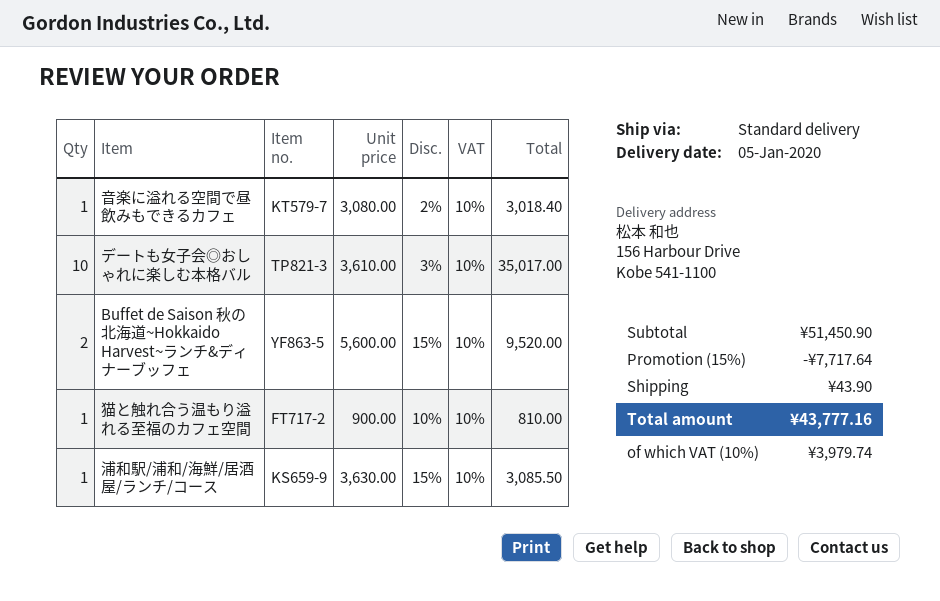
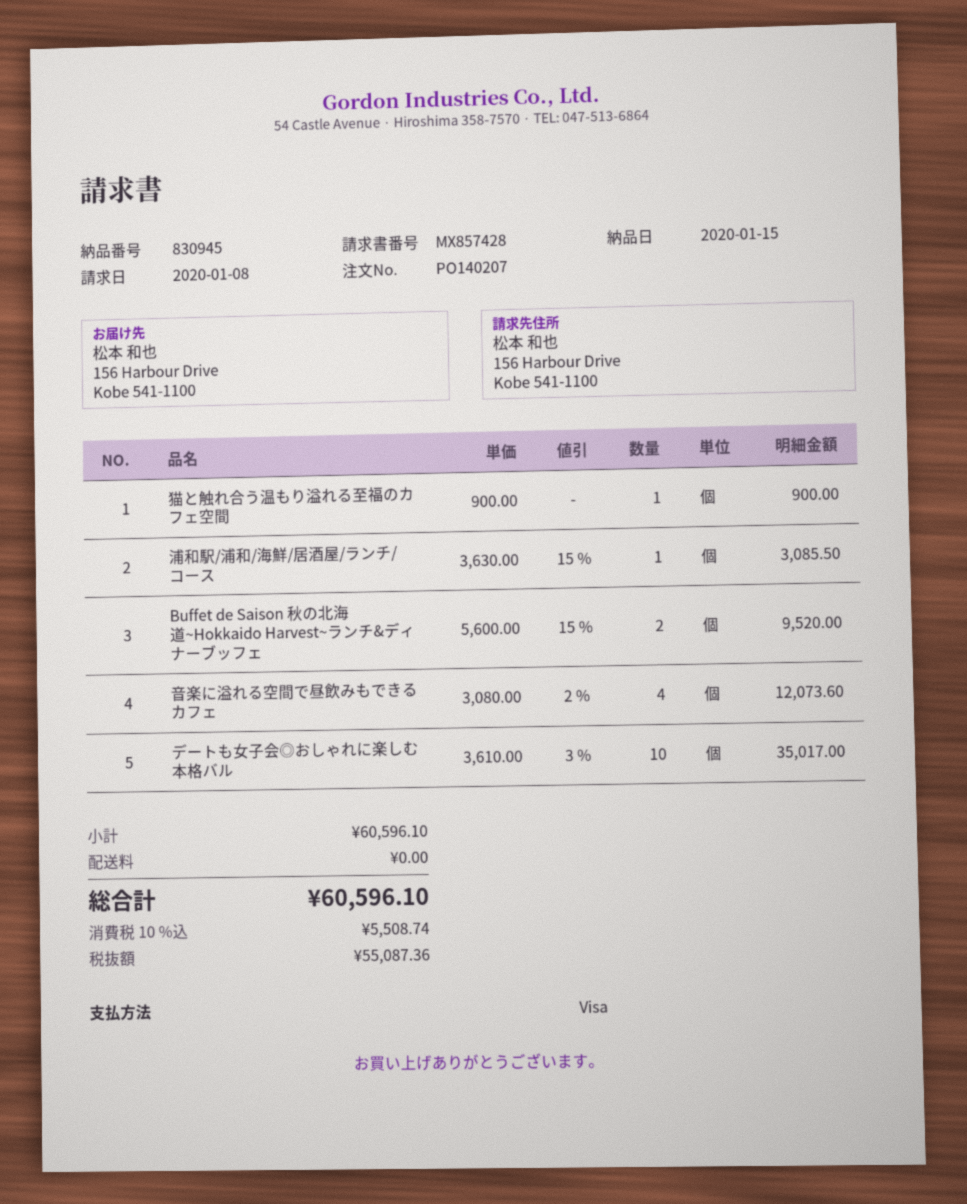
delivery date: 2020-01-05 -> 2020-01-15
音楽に溢れる空間で昼飲みもできるカフェ: 1 x 3080.00 - 2% = 3018.40 -> 4 x 3080.00 - 2% = 12073.60
猫と触れ合う温もり溢れる至福のカフェ空間: 1 x 900.00 - 10% = 810.00 -> 1 x 900.00 = 900.00
subtotal: 51450.90 -> 60596.10
discount: 15% = 7717.64 -> none
shipping: 43.90 -> 0.00
tax: 10% = 3979.74 -> 10% = 5508.74
total: 43777.16 -> 60596.10

